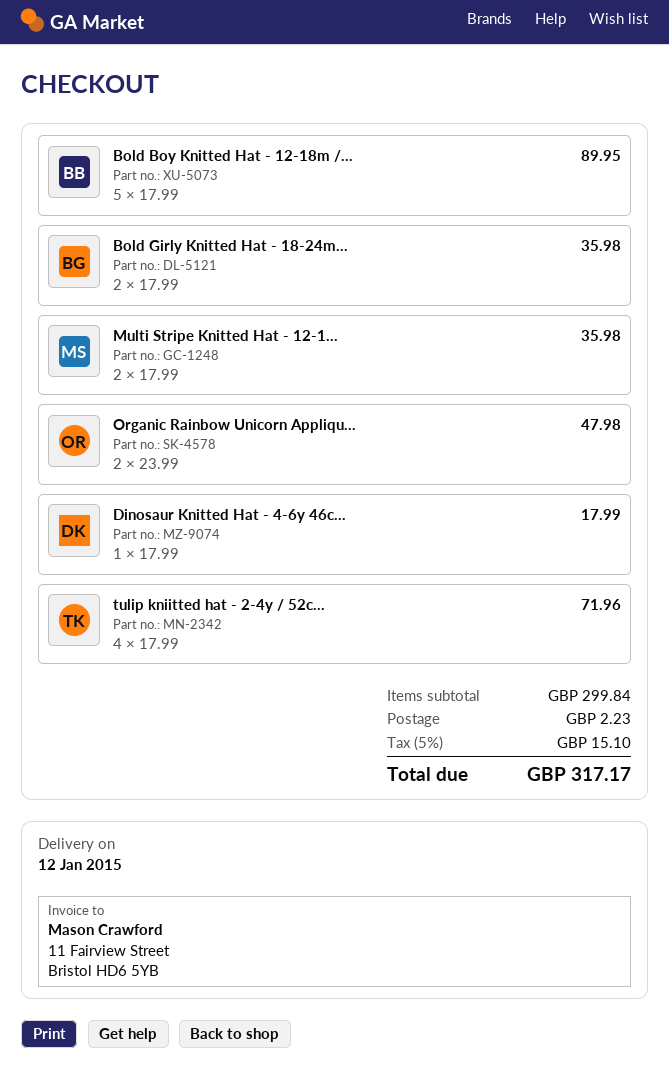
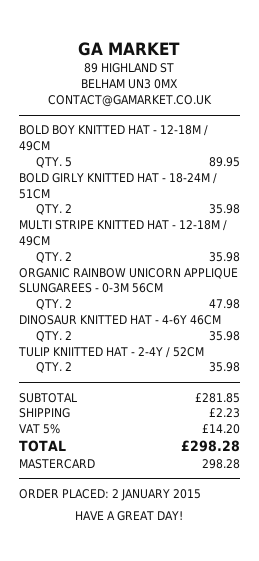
Dinosaur Knitted Hat - 4-6y 46c...: 1 for 17.99 -> 2 for 35.98
tulip kniitted hat - 2-4y / 52c...: 4 for 71.96 -> 2 for 35.98
subtotal: 299.84 -> 281.85
tax: 5% = 15.10 -> 5% = 14.20
total: 317.17 -> 298.28

